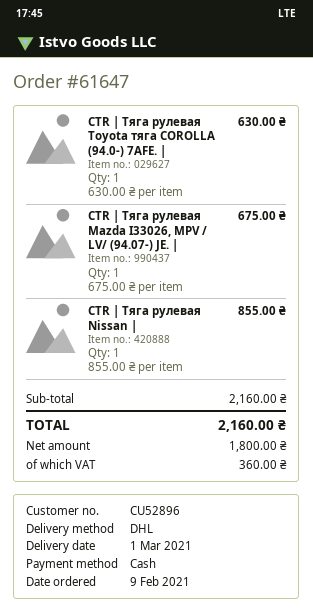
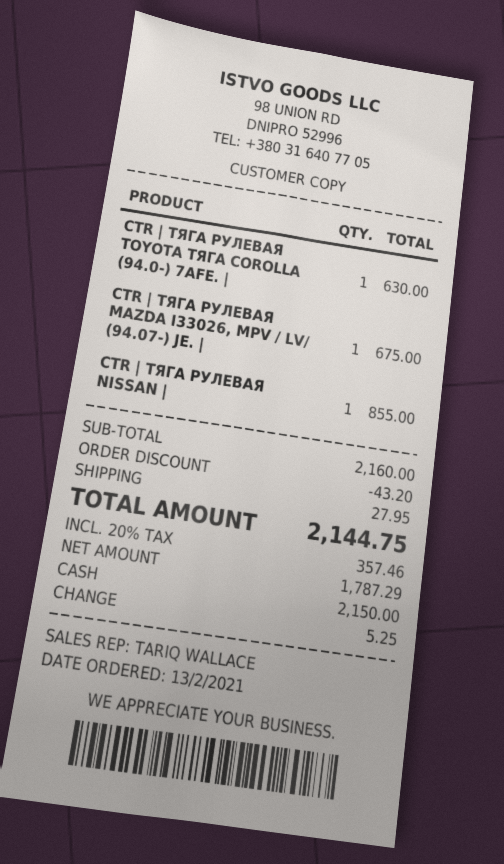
order date: 2021-02-09 -> 2021-02-13
discount: none -> 43.20
shipping: none -> 27.95
net: 1800.00 -> 1787.29
tax: 360.00 -> 357.46
total: 2160.00 -> 2144.75

